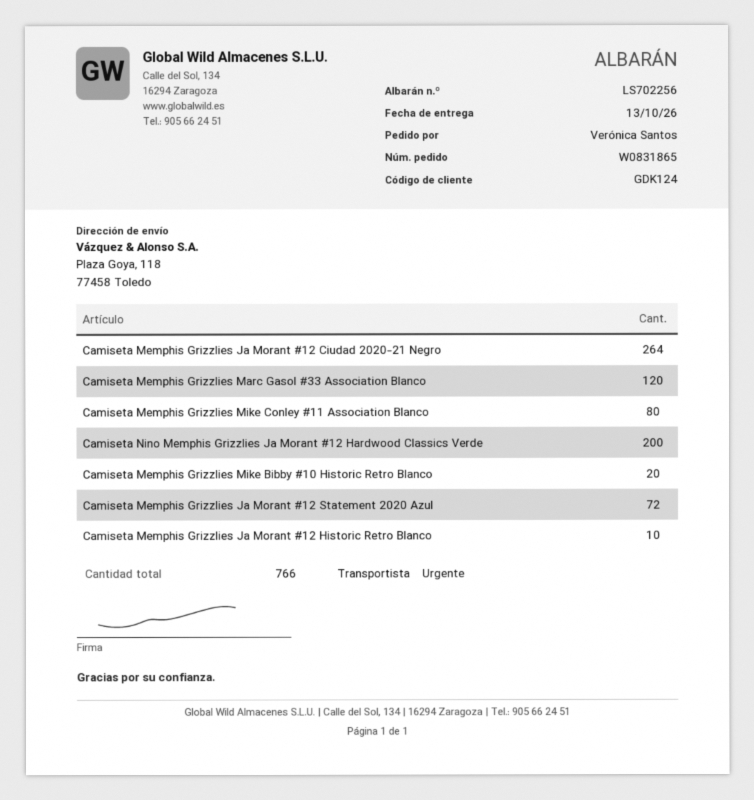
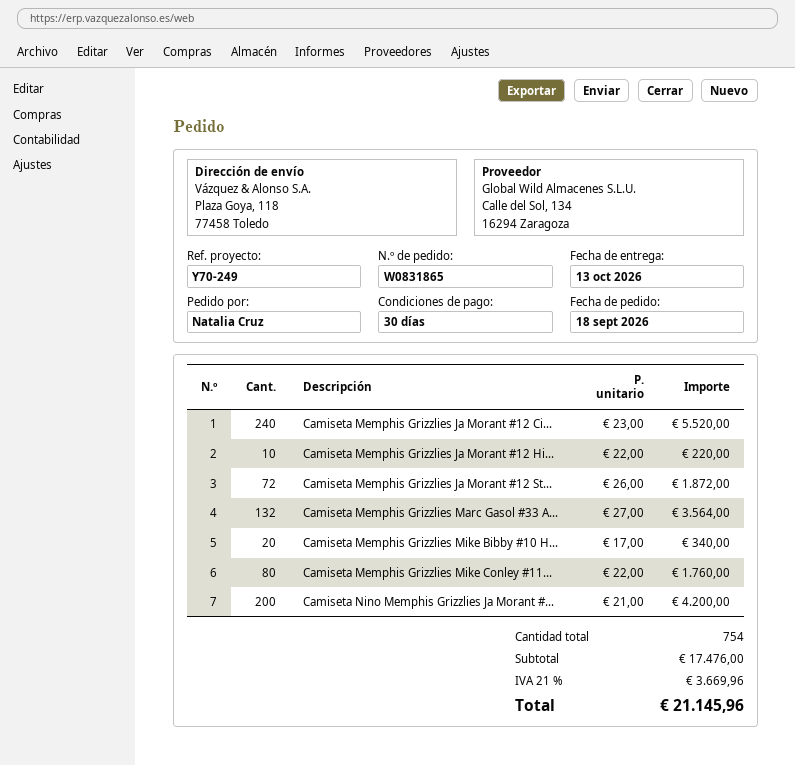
ordered by: Verónica Santos -> Natalia Cruz
Camiseta Memphis Grizzlies Ja Morant #12 Ciudad 2020-21 Negro: 264 -> 240
Camiseta Memphis Grizzlies Marc Gasol #33 Association Blanco: 120 -> 132
total quantity: 766 -> 754

